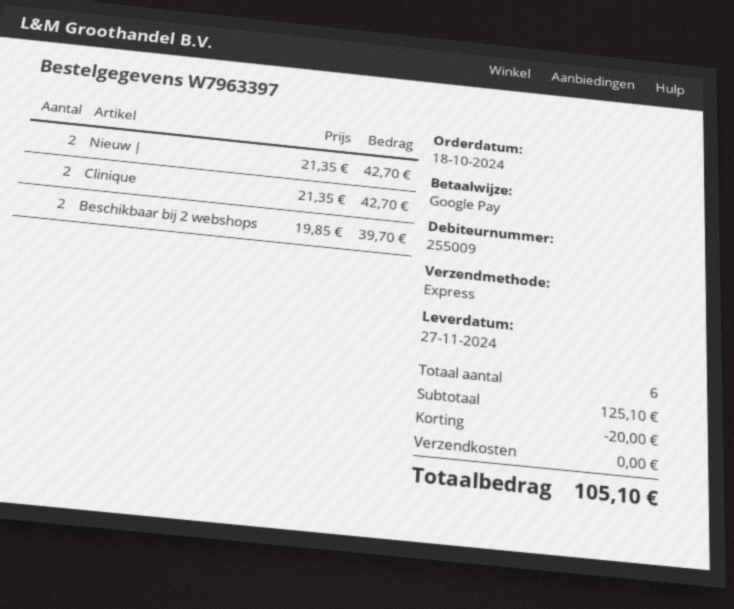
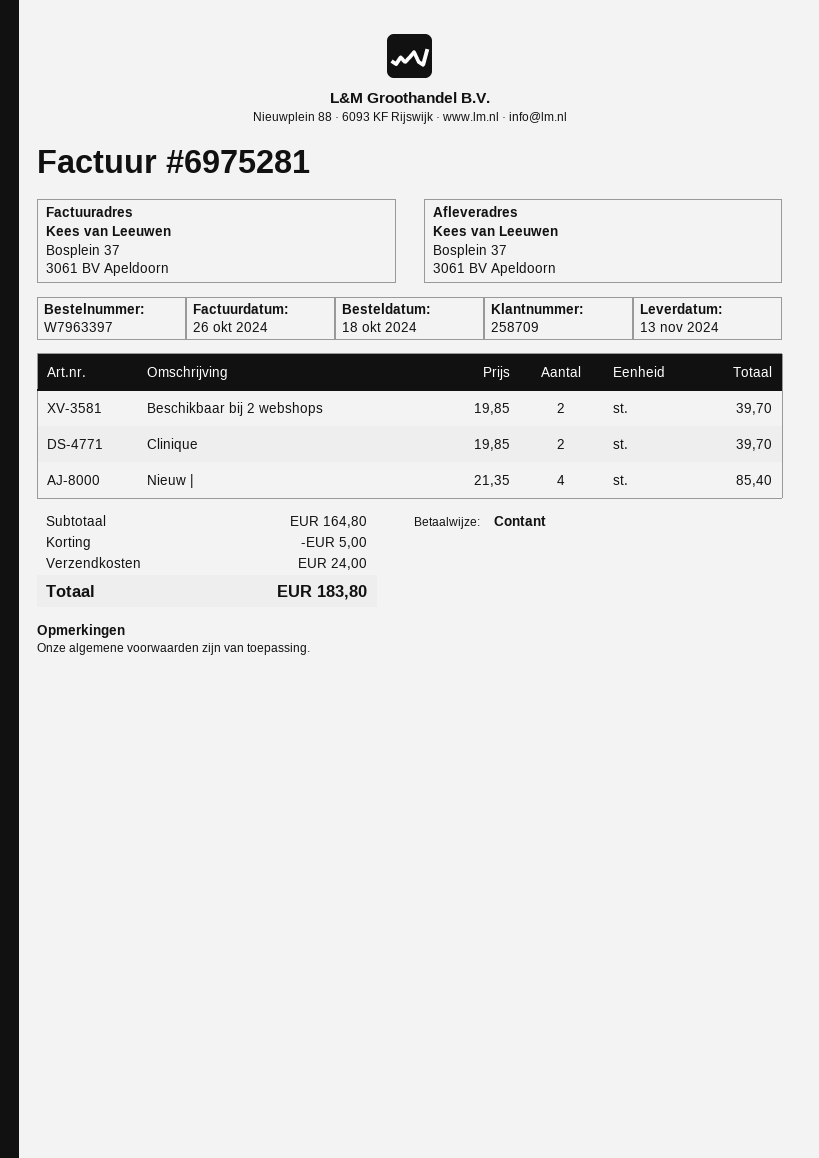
delivery date: 2024-11-27 -> 2024-11-13
customer number: 255009 -> 258709
payment method: Google Pay -> cash
Nieuw |: 2 x 21.35 = 42.70 -> 4 x 21.35 = 85.40
Clinique: 2 x 21.35 = 42.70 -> 2 x 19.85 = 39.70
subtotal: 125.10 -> 164.80
discount: 20.00 -> 5.00
shipping: 0.00 -> 24.00
total: 105.10 -> 183.80

